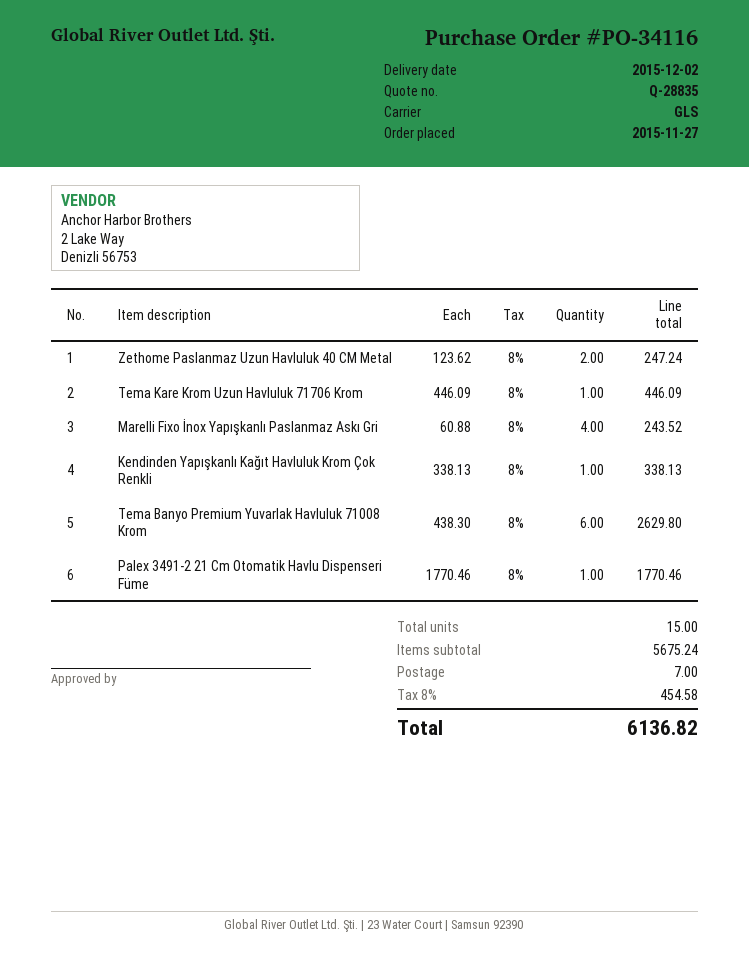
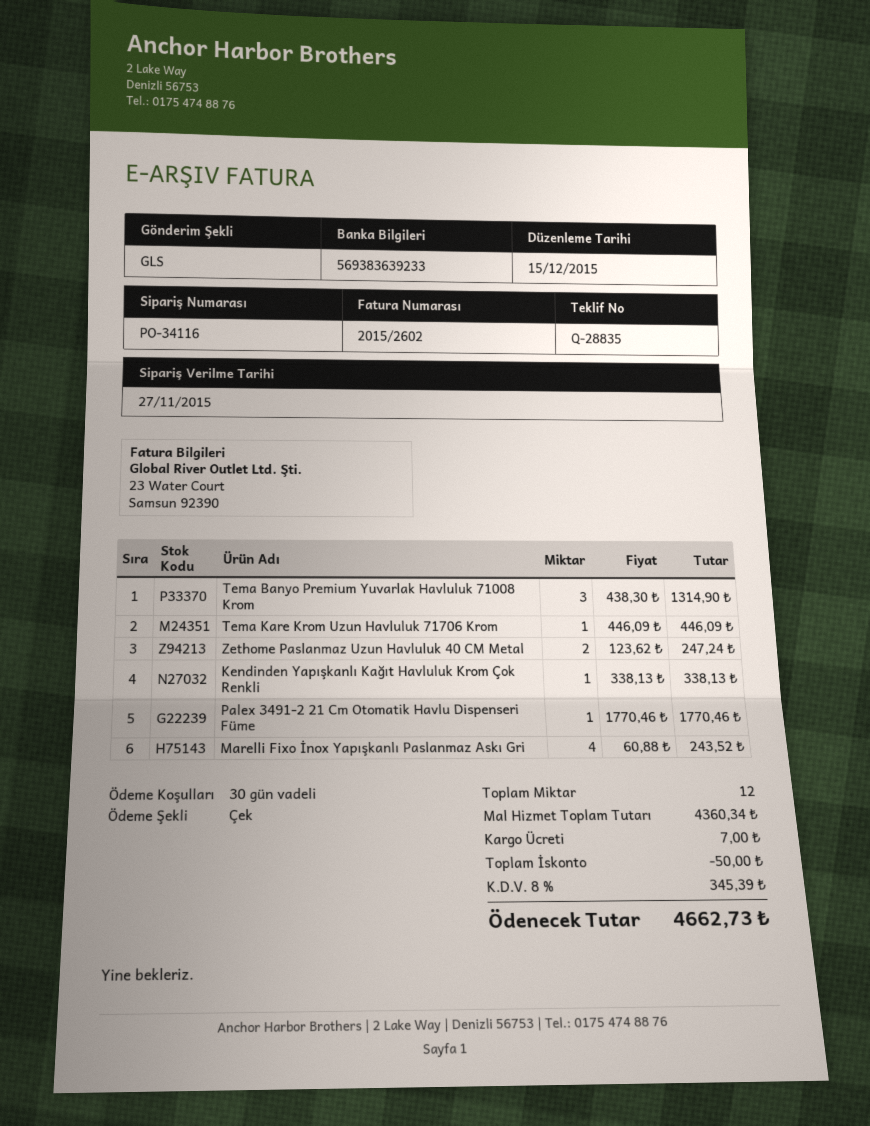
Tema Banyo Premium Yuvarlak Havluluk 71008 Krom: 6 x 438.30 = 2629.80 -> 3 x 438.30 = 1314.90
total quantity: 15 -> 12
subtotal: 5675.24 -> 4360.34
discount: none -> 50.00
tax: 8% = 454.58 -> 8% = 345.39
total: 6136.82 -> 4662.73

